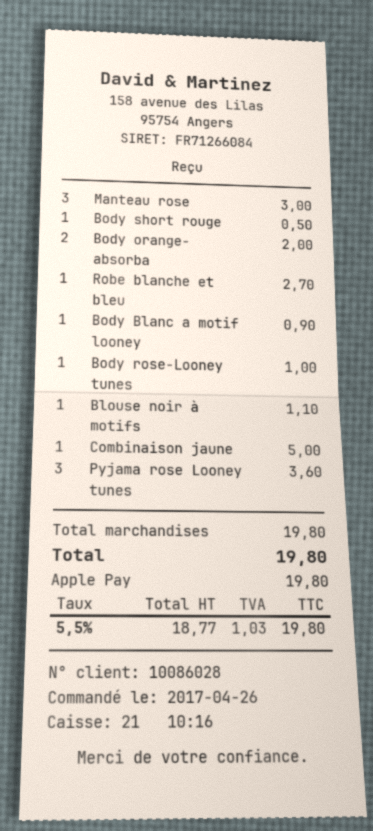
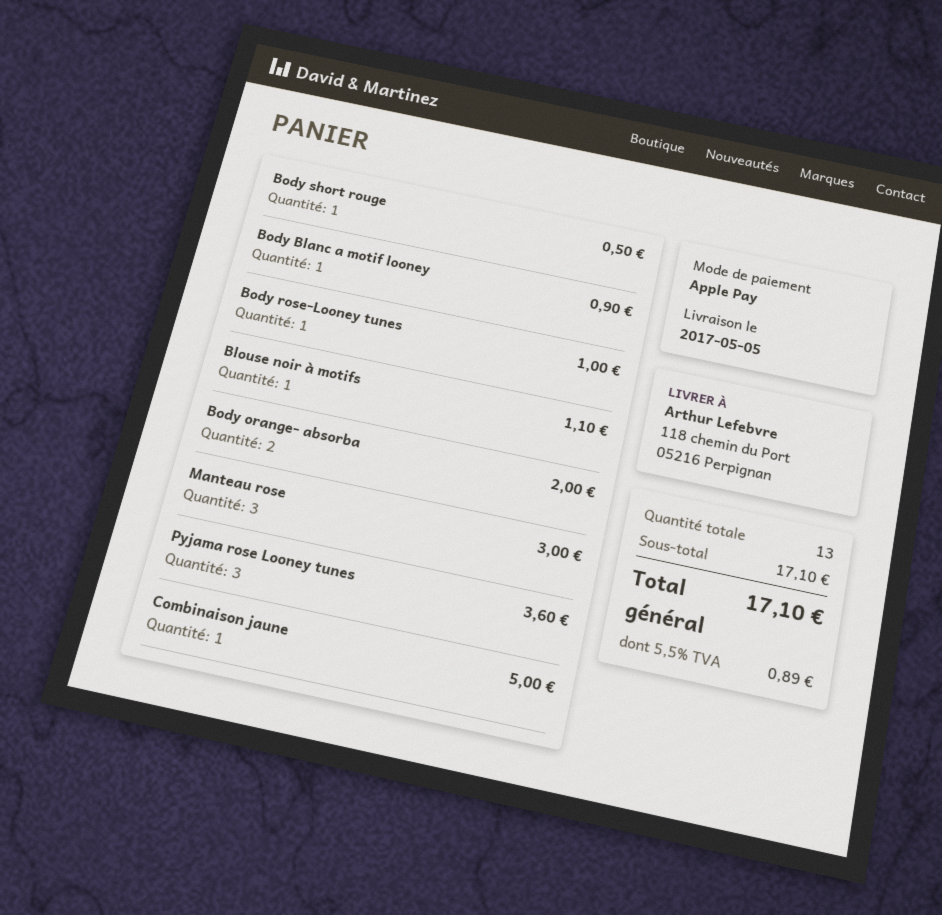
Robe blanche et bleu: 1 for 2.70 -> none
subtotal: 19.80 -> 17.10
tax: 5.5% = 1.03 -> 5.5% = 0.89
total: 19.80 -> 17.10

